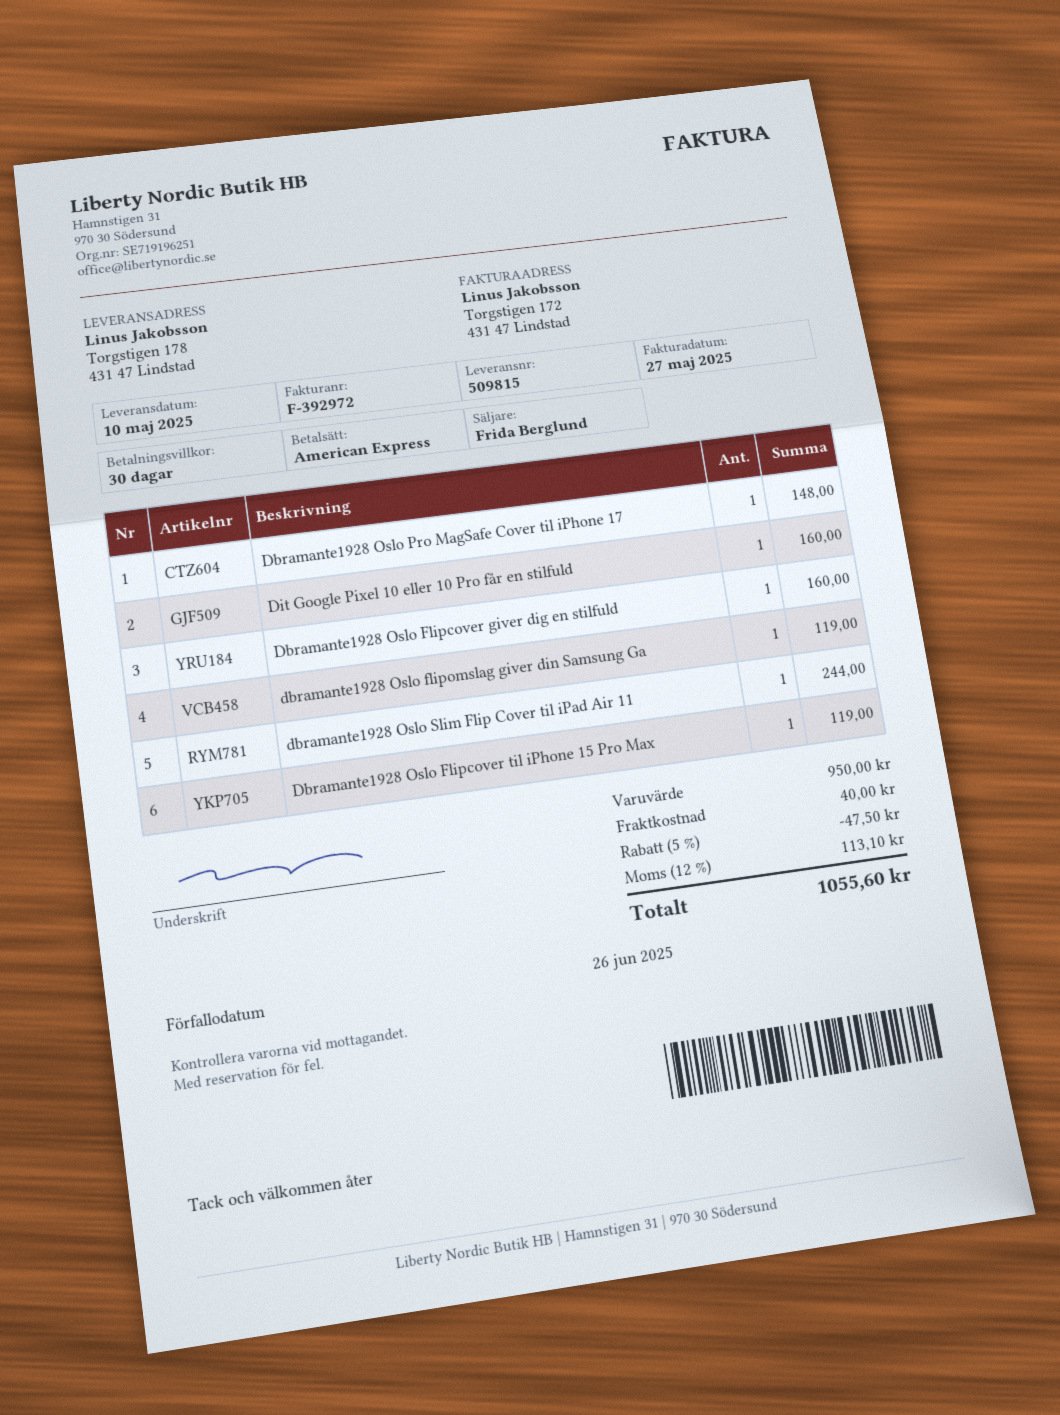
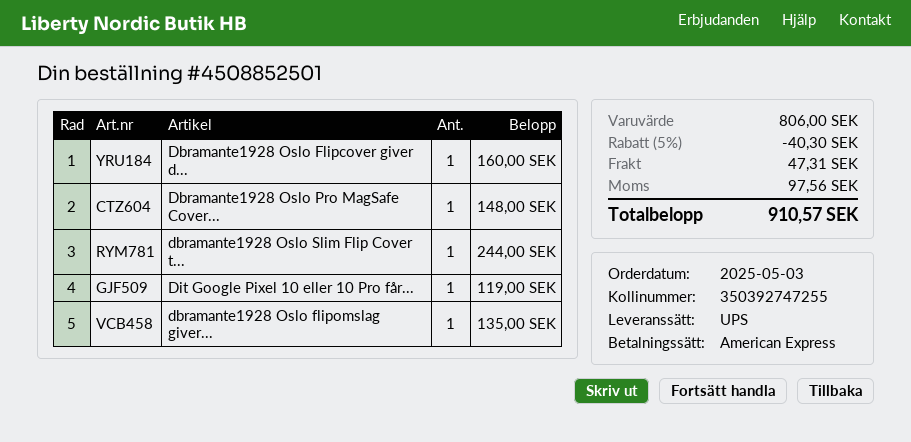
Dit Google Pixel 10 eller 10 Pro får en stilfuld: 1 for 160.00 -> 1 for 119.00
dbramante1928 Oslo flipomslag giver din Samsung Ga: 1 for 119.00 -> 1 for 135.00
Dbramante1928 Oslo Flipcover til iPhone 15 Pro Max: 1 for 119.00 -> none
subtotal: 950.00 -> 806.00
discount: 5% = 47.50 -> 5% = 40.30
shipping: 40.00 -> 47.31
tax: 113.10 -> 97.56
total: 1055.60 -> 910.57

